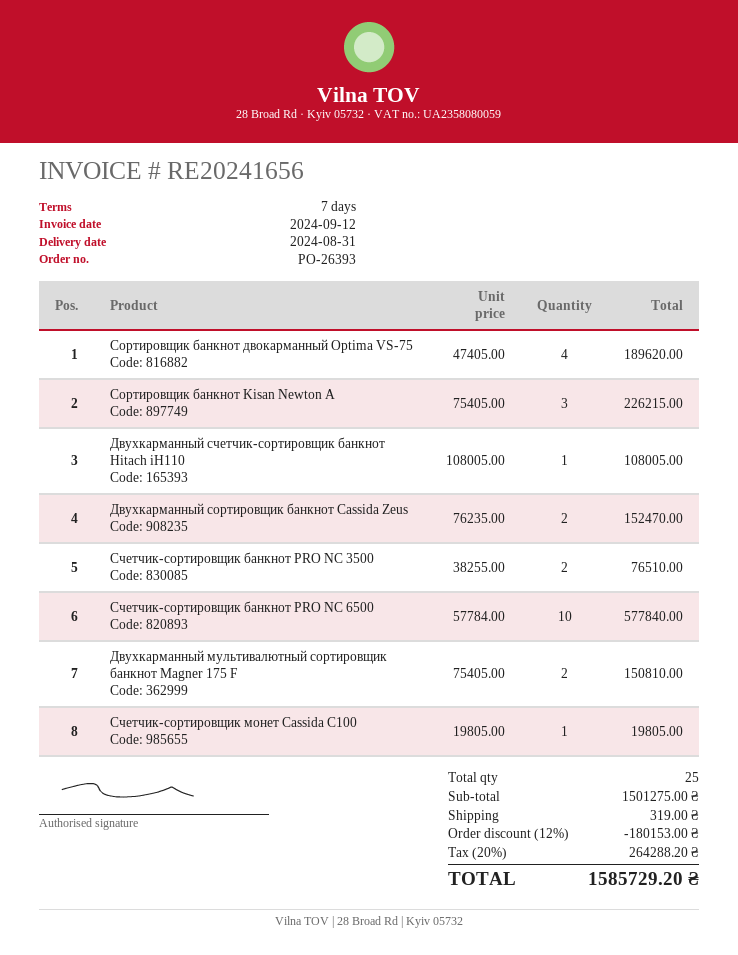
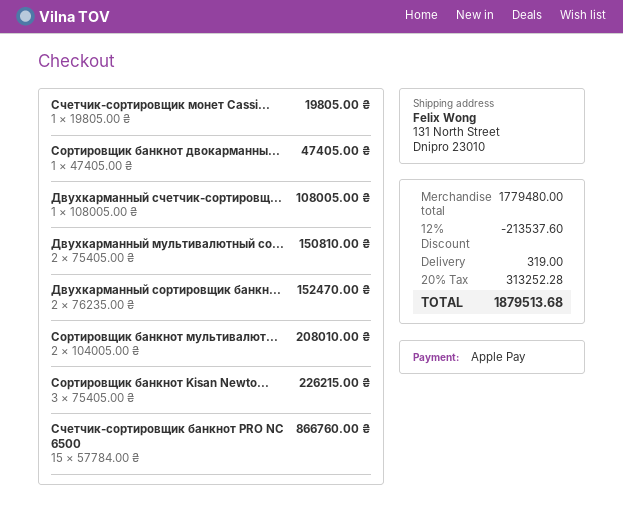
Сортировщик банкнот двокарманный Optima VS-75: 4 x 47405.00 = 189620.00 -> 1 x 47405.00 = 47405.00
Счетчик-сортировщик банкнот PRO NC 3500: 2 x 38255.00 = 76510.00 -> none
Счетчик-сортировщик банкнот PRO NC 6500: 10 x 57784.00 = 577840.00 -> 15 x 57784.00 = 866760.00
Сортировщик банкнот мультивалют...: none -> 2 x 104005.00 = 208010.00
subtotal: 1501275.00 -> 1779480.00
discount: 12% = 180153.00 -> 12% = 213537.60
tax: 20% = 264288.20 -> 20% = 313252.28
total: 1585729.20 -> 1879513.68

